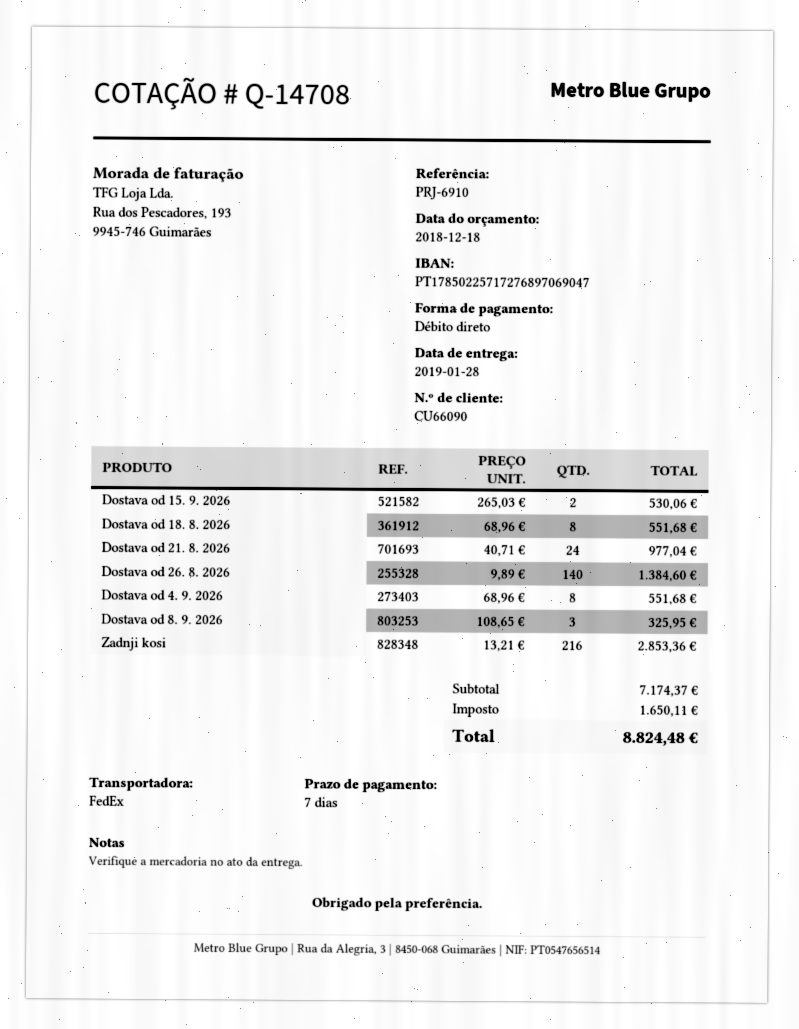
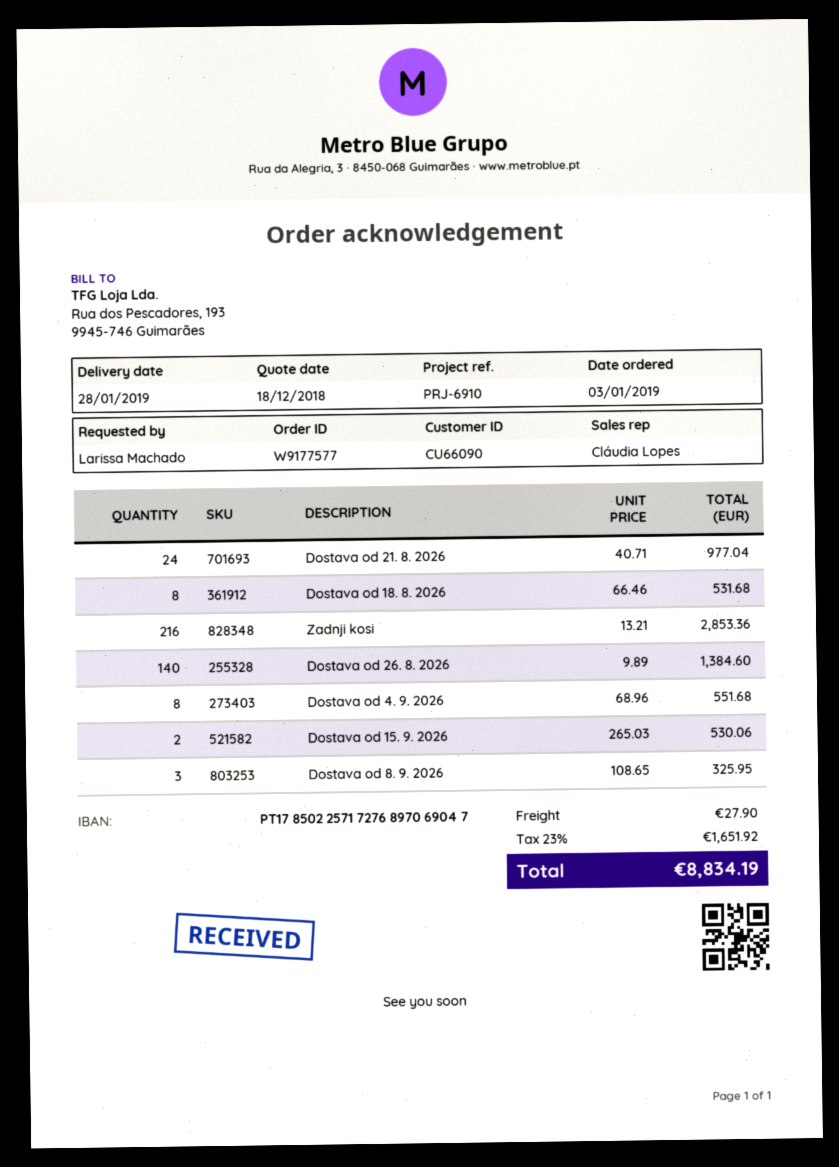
Dostava od 18. 8. 2026: 8 x 68.96 = 551.68 -> 8 x 66.46 = 531.68
shipping: none -> 27.90
tax: 1650.11 -> 1651.92
total: 8824.48 -> 8834.19

